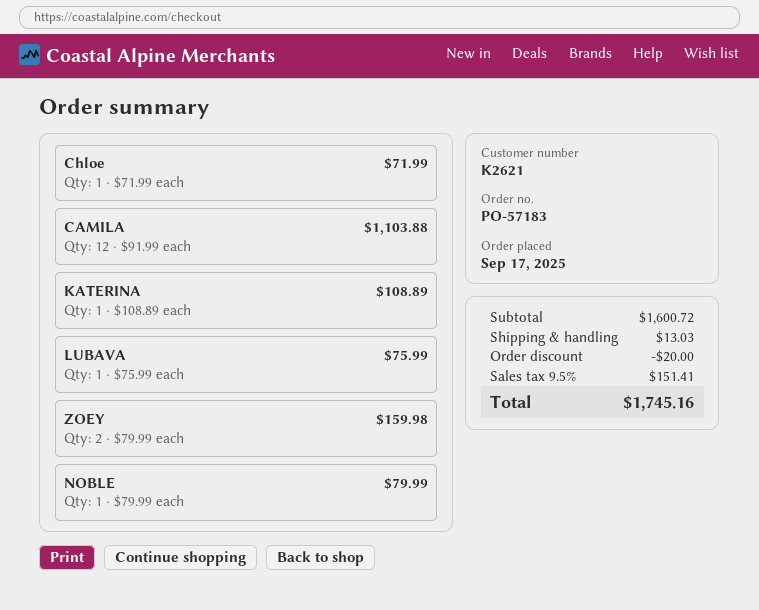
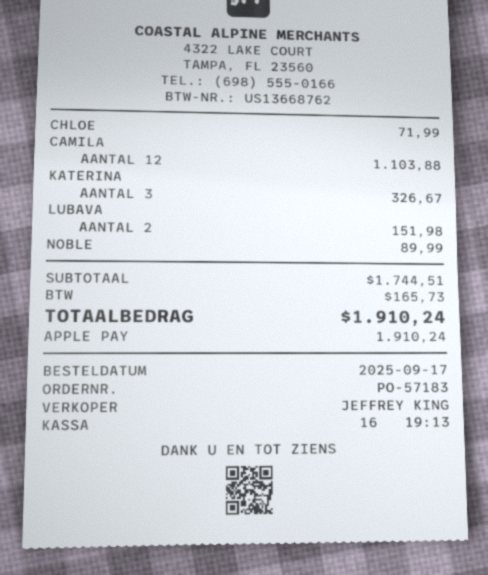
KATERINA: 1 for 108.89 -> 3 for 326.67
LUBAVA: 1 for 75.99 -> 2 for 151.98
ZOEY: 2 for 159.98 -> none
NOBLE: 1 for 79.99 -> 1 for 89.99
subtotal: 1600.72 -> 1744.51
discount: 20.00 -> none
shipping: 13.03 -> none
tax: 151.41 -> 165.73
total: 1745.16 -> 1910.24

